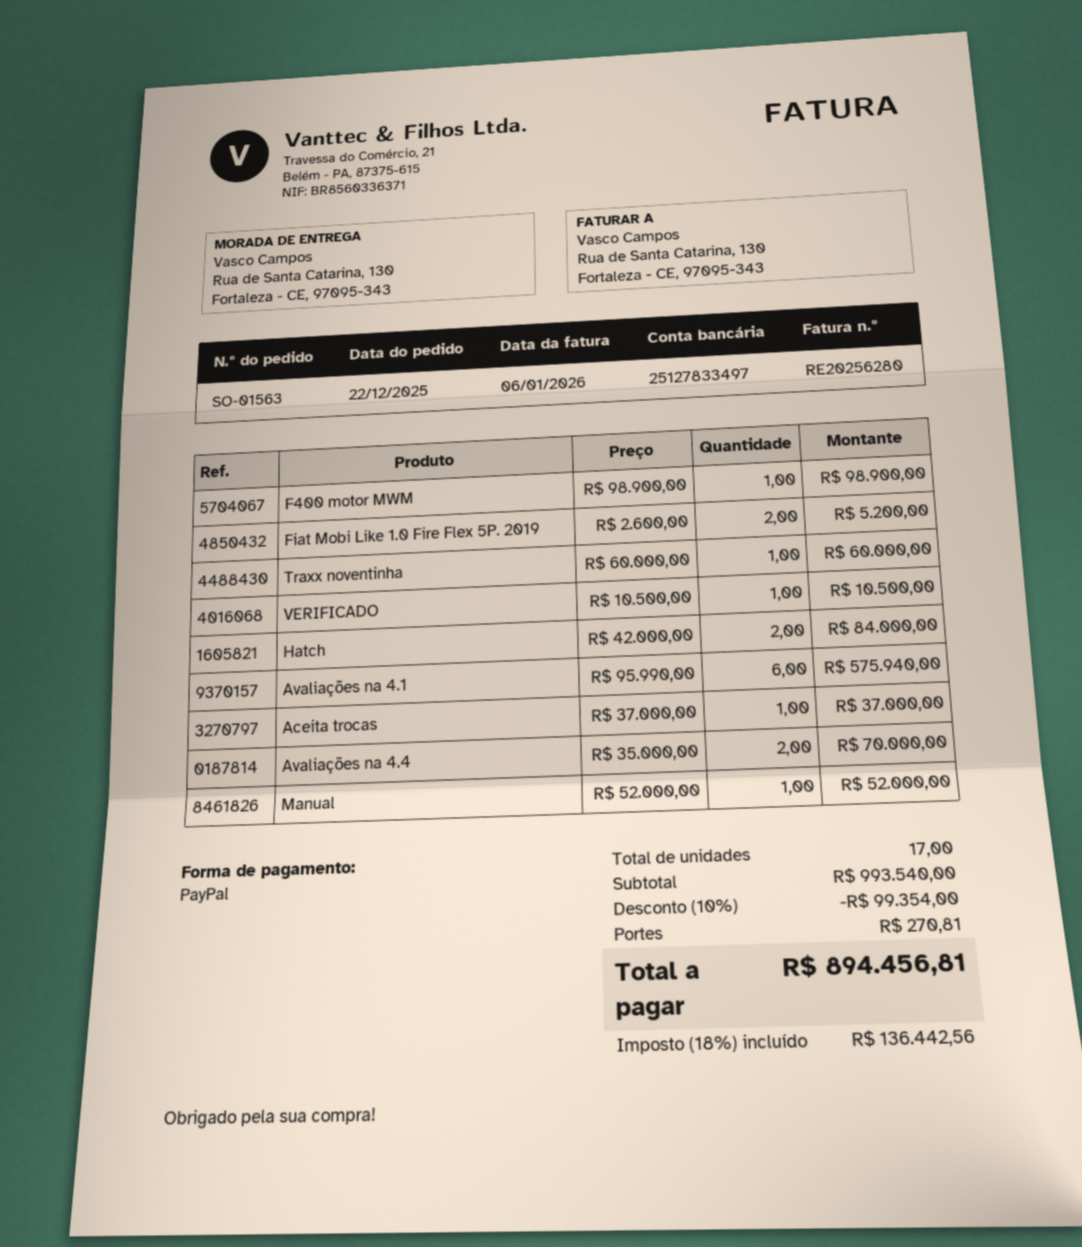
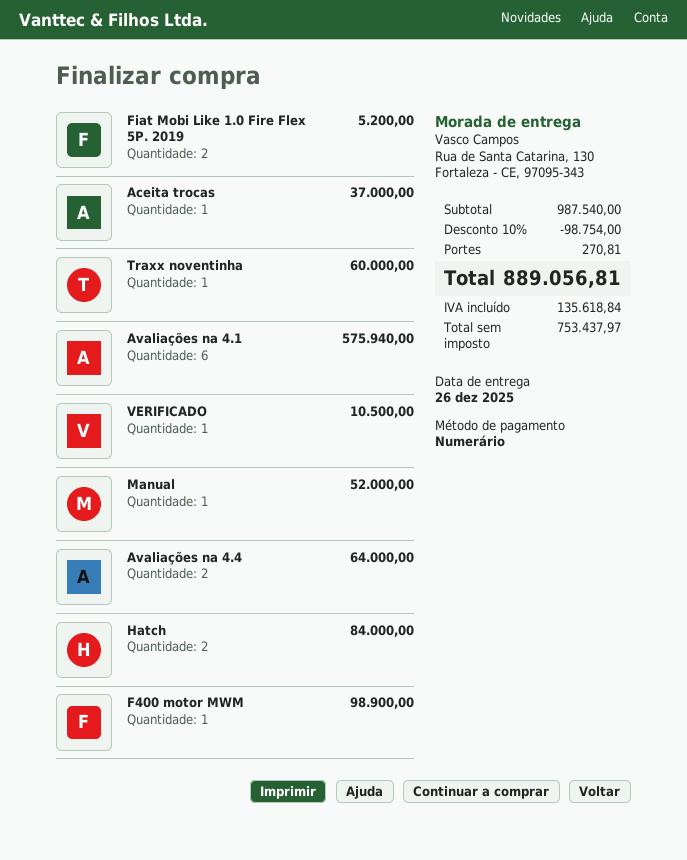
payment method: PayPal -> cash
Avaliações na 4.4: 2 for 70000.00 -> 2 for 64000.00
subtotal: 993540.00 -> 987540.00
discount: 10% = 99354.00 -> 10% = 98754.00
tax: 136442.56 -> 135618.84
total: 894456.81 -> 889056.81

